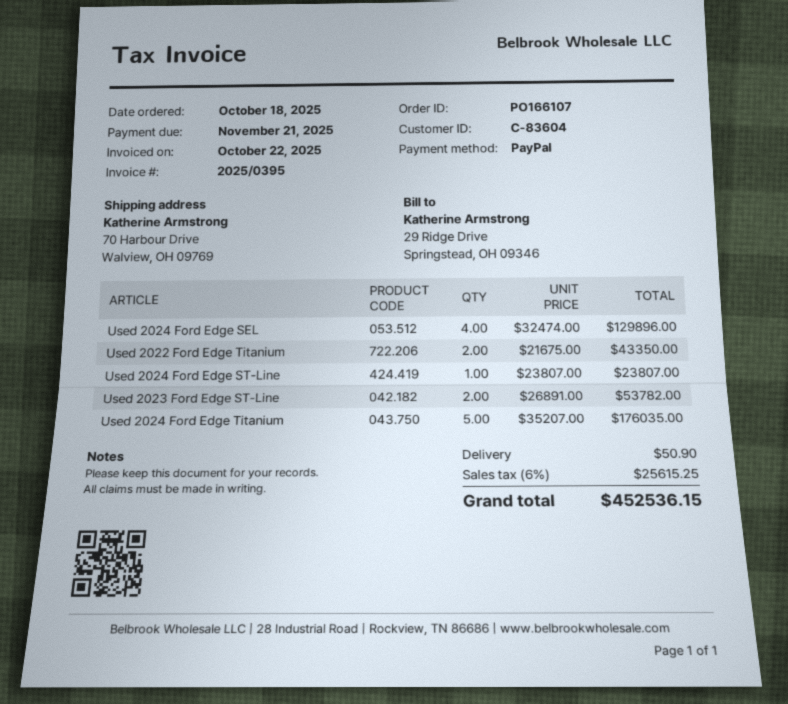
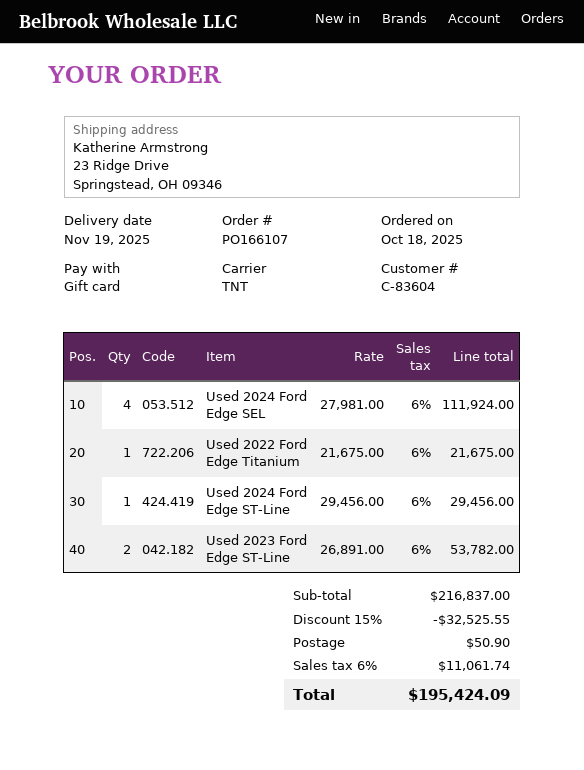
payment method: PayPal -> gift card
ship to: 70 Harbour Drive, Walview, OH 09769 -> 23 Ridge Drive, Springstead, OH 09346
Used 2024 Ford Edge SEL: 4 x 32474.00 = 129896.00 -> 4 x 27981.00 = 111924.00
Used 2022 Ford Edge Titanium: 2 x 21675.00 = 43350.00 -> 1 x 21675.00 = 21675.00
Used 2024 Ford Edge ST-Line: 1 x 23807.00 = 23807.00 -> 1 x 29456.00 = 29456.00
Used 2024 Ford Edge Titanium: 5 x 35207.00 = 176035.00 -> none
discount: none -> 15% = 32525.55
tax: 6% = 25615.25 -> 6% = 11061.74
total: 452536.15 -> 195424.09

